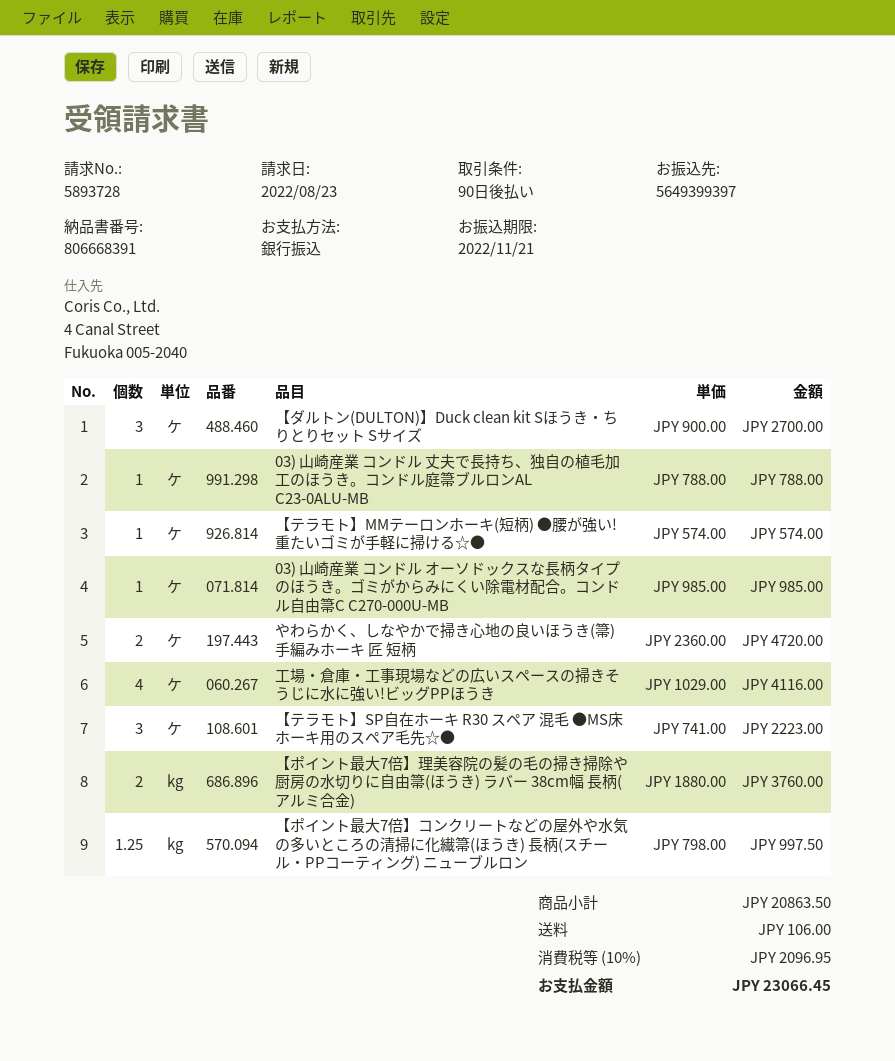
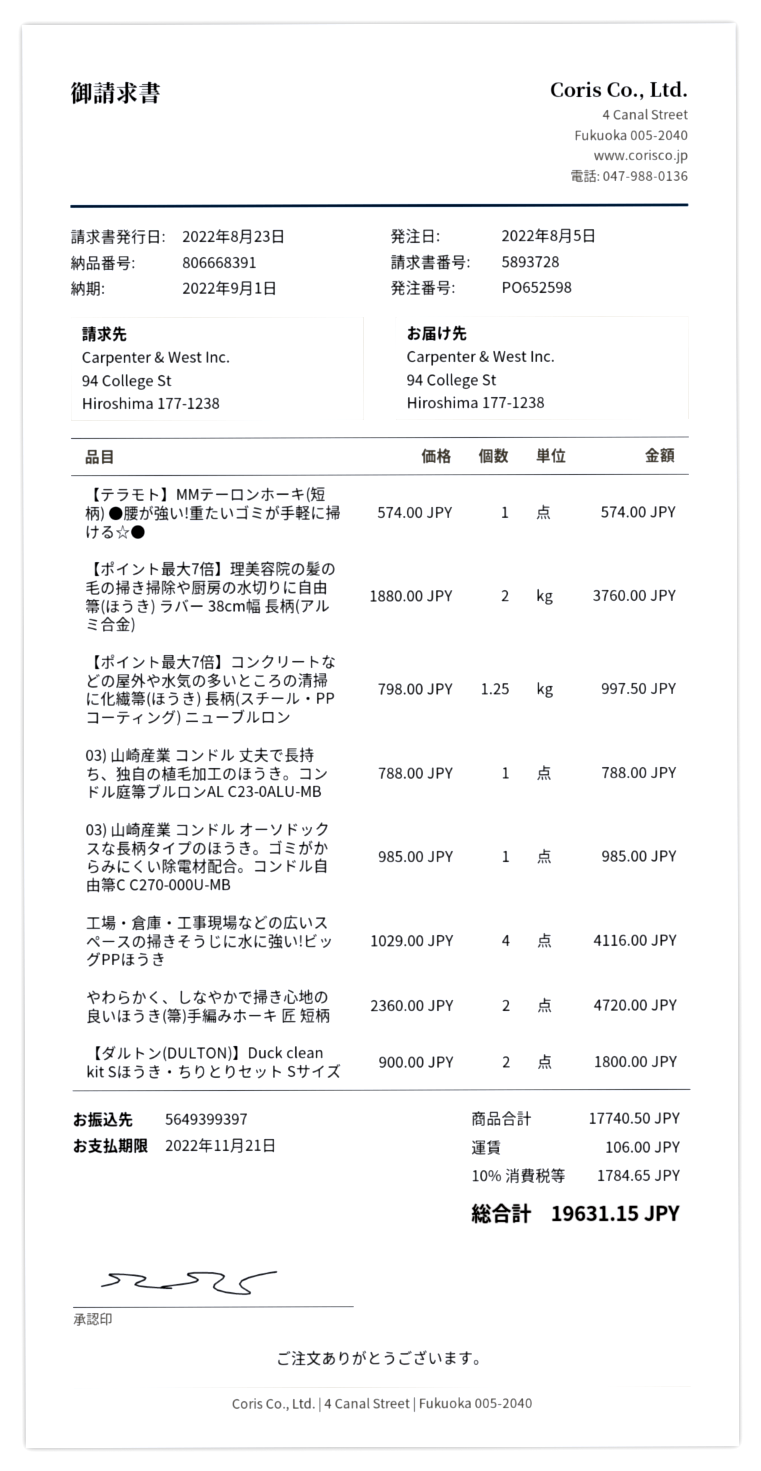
【ダルトン(DULTON)】Duck clean kit Sほうき・ちりとりセット Sサイズ: 3 x 900.00 = 2700.00 -> 2 x 900.00 = 1800.00
【テラモト】SP自在ホーキ R30 スペア 混毛 ●MS床ホーキ用のスペア毛先☆●: 3 x 741.00 = 2223.00 -> none
subtotal: 20863.50 -> 17740.50
tax: 10% = 2096.95 -> 10% = 1784.65
total: 23066.45 -> 19631.15

